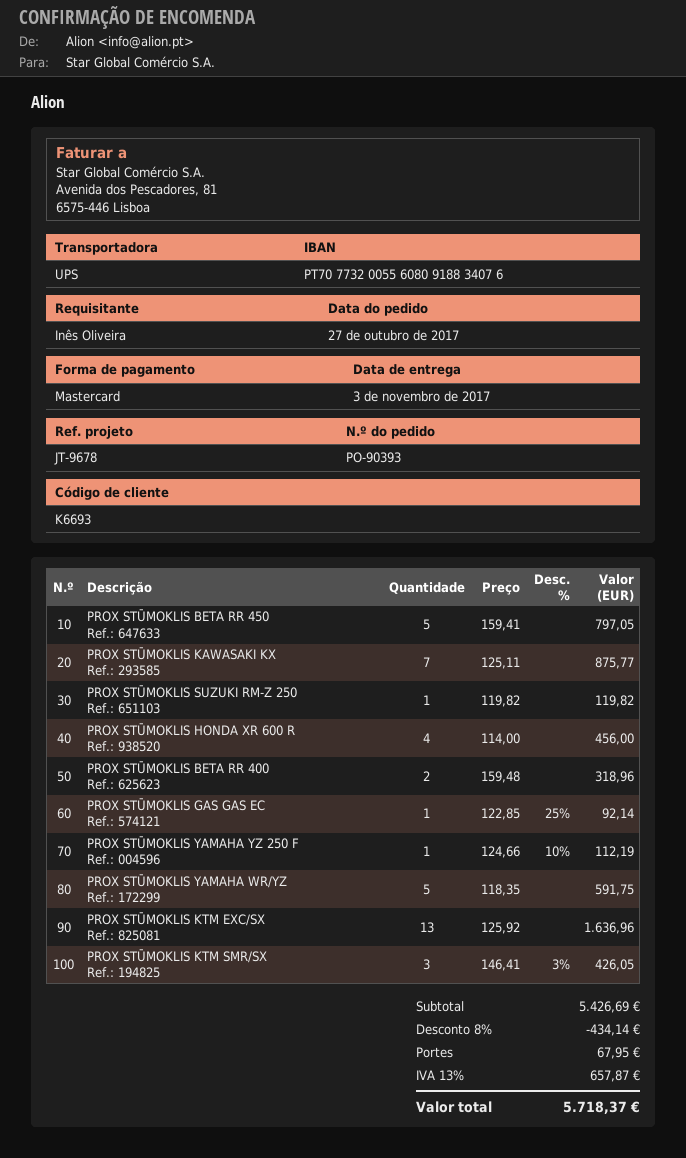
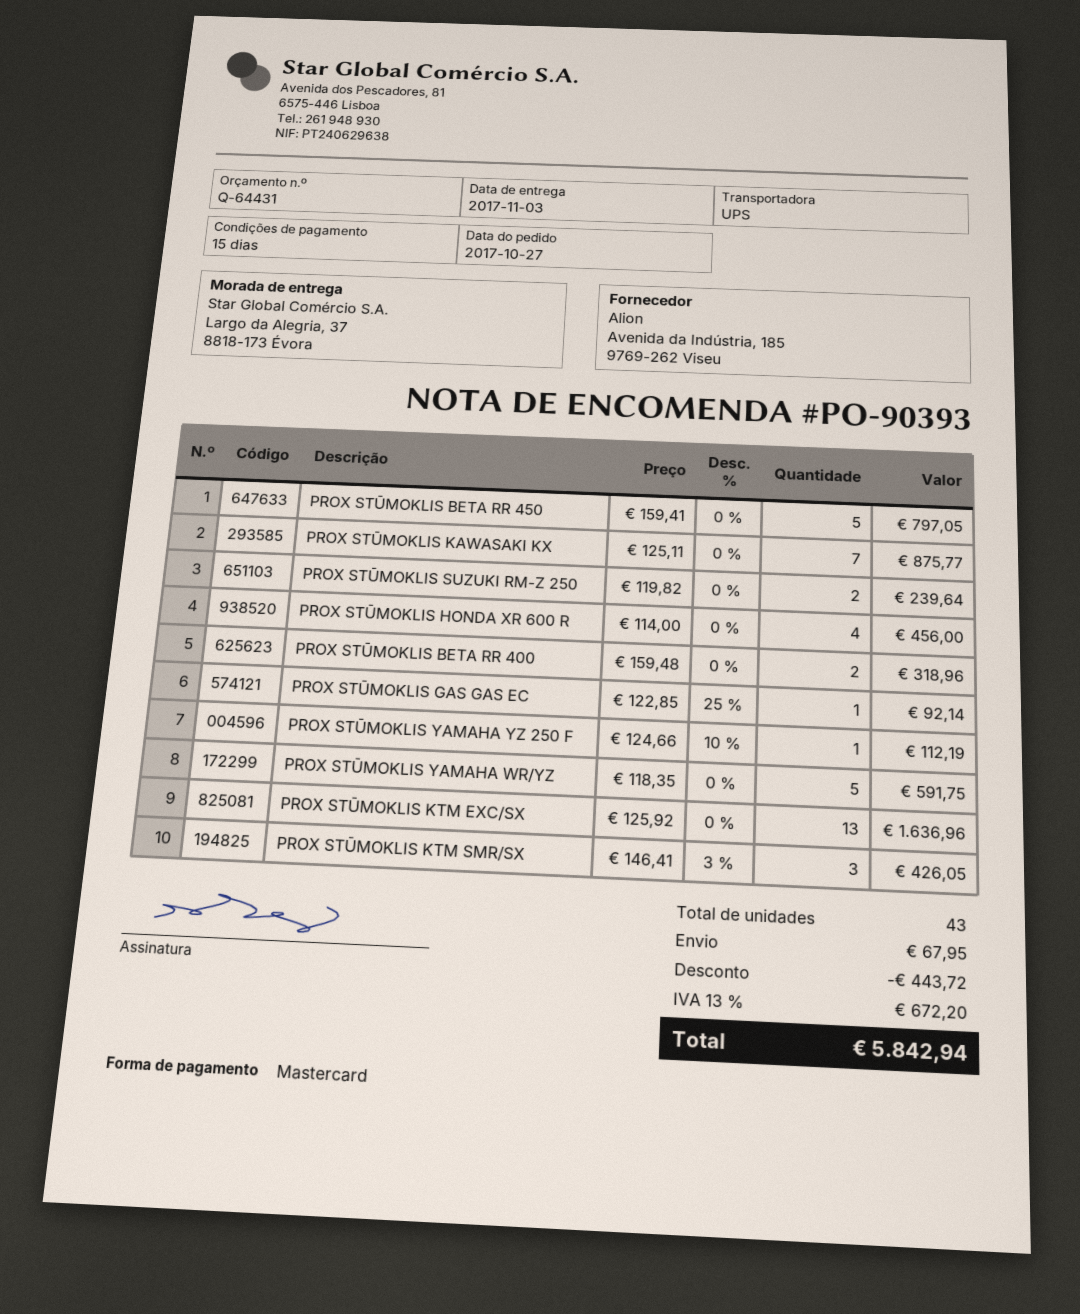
PROX STŪMOKLIS SUZUKI RM-Z 250: 1 x 119.82 = 119.82 -> 2 x 119.82 = 239.64
discount: 434.14 -> 443.72
tax: 13% = 657.87 -> 13% = 672.20
total: 5718.37 -> 5842.94

